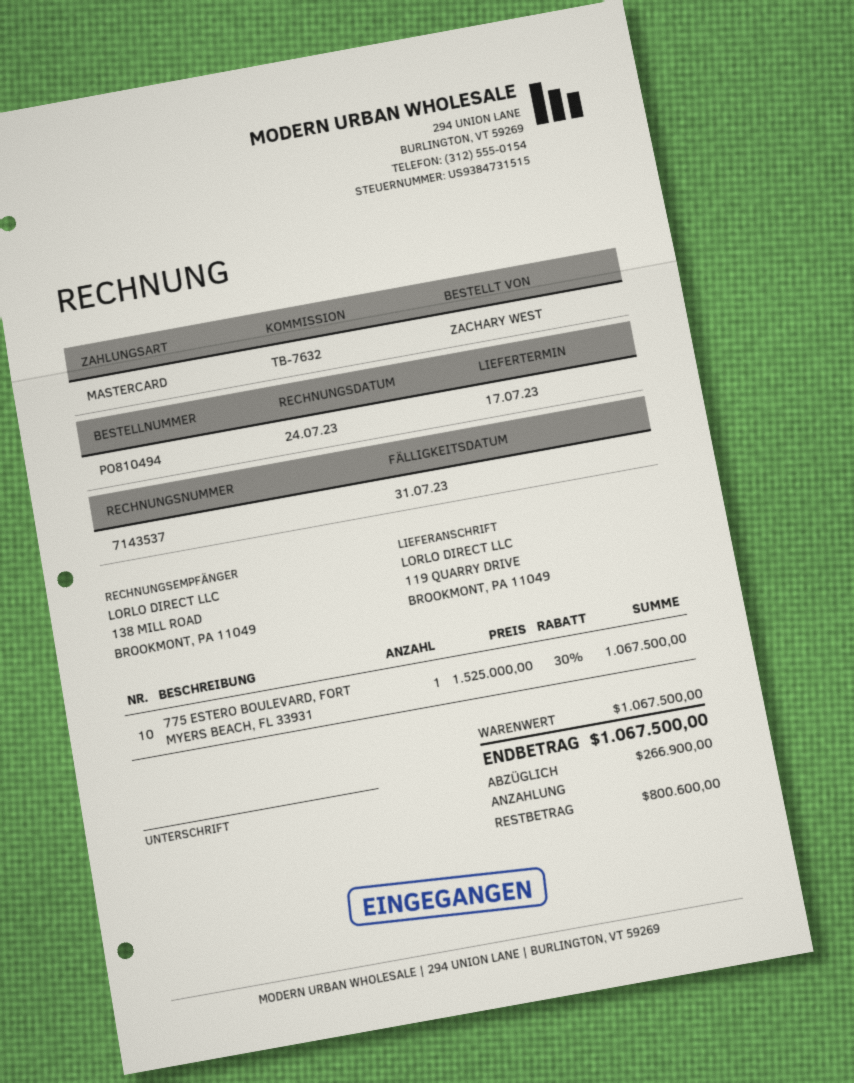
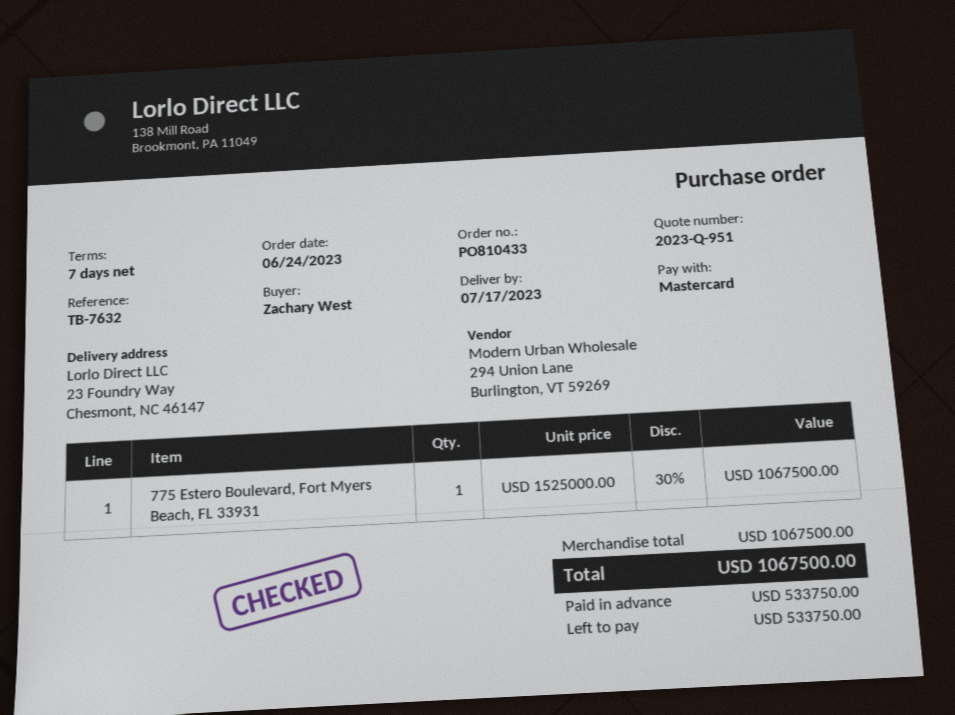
order number: PO810494 -> PO810433
ship to: 119 QUARRY DRIVE, BROOKMONT, PA 11049 -> 23 Foundry Way, Chesmont, NC 46147
deposit: 266900.00 -> 533750.00
balance: 800600.00 -> 533750.00

